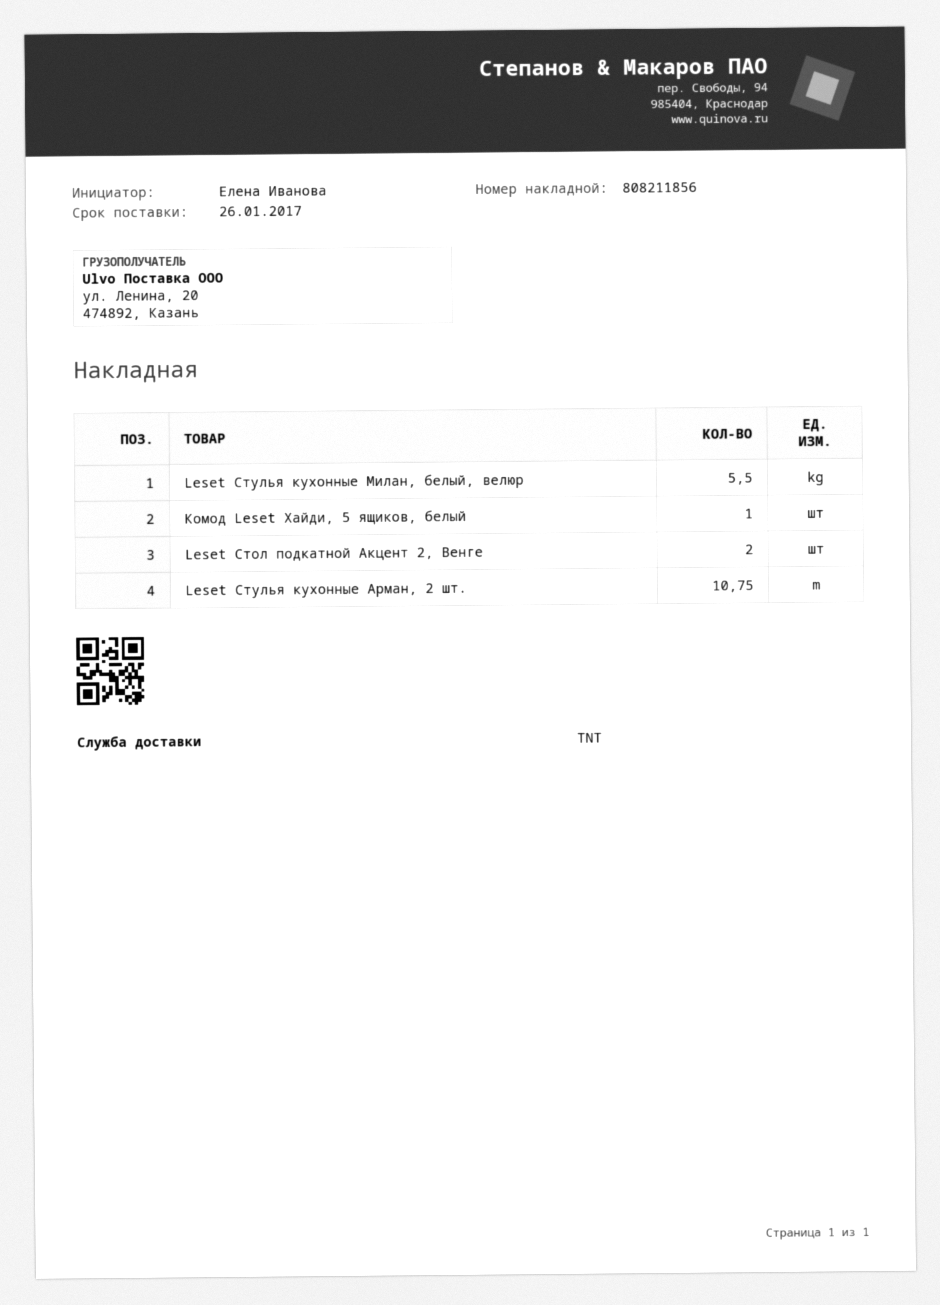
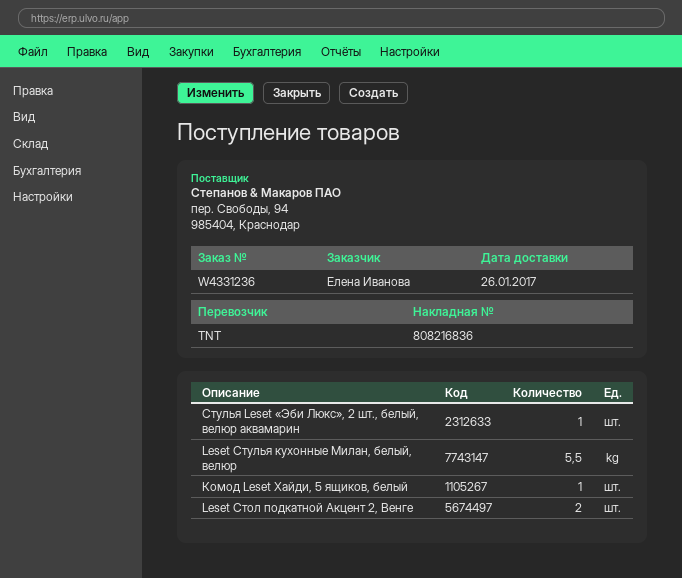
delivery note number: 808211856 -> 808216836
Leset Стулья кухонные Арман, 2 шт.: 10.75 -> none
Стулья Leset «Эби Люкс», 2 шт., белый, велюр аквамарин: none -> 1

